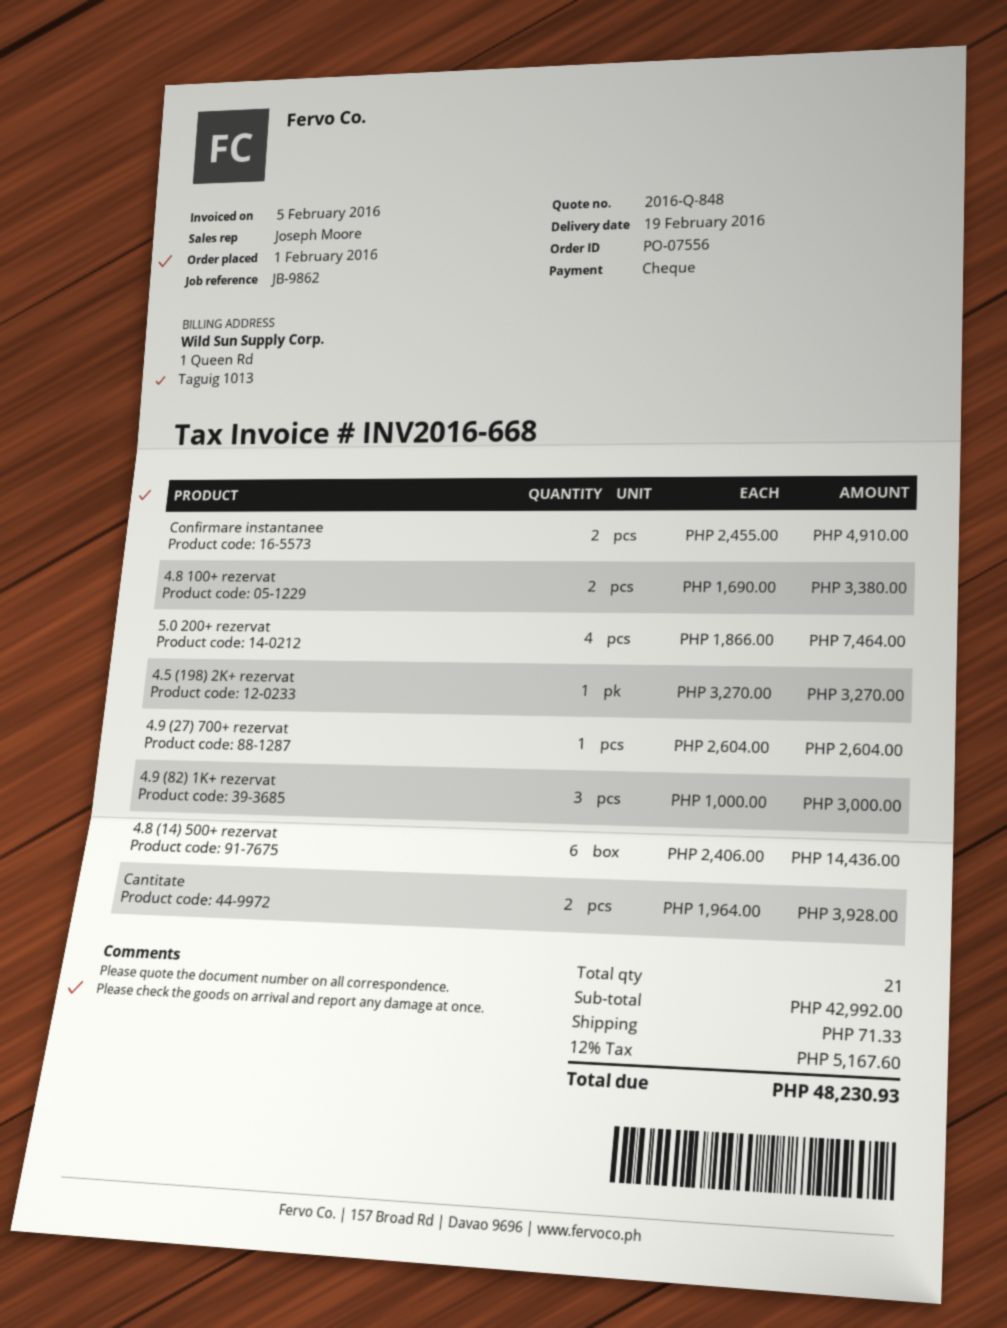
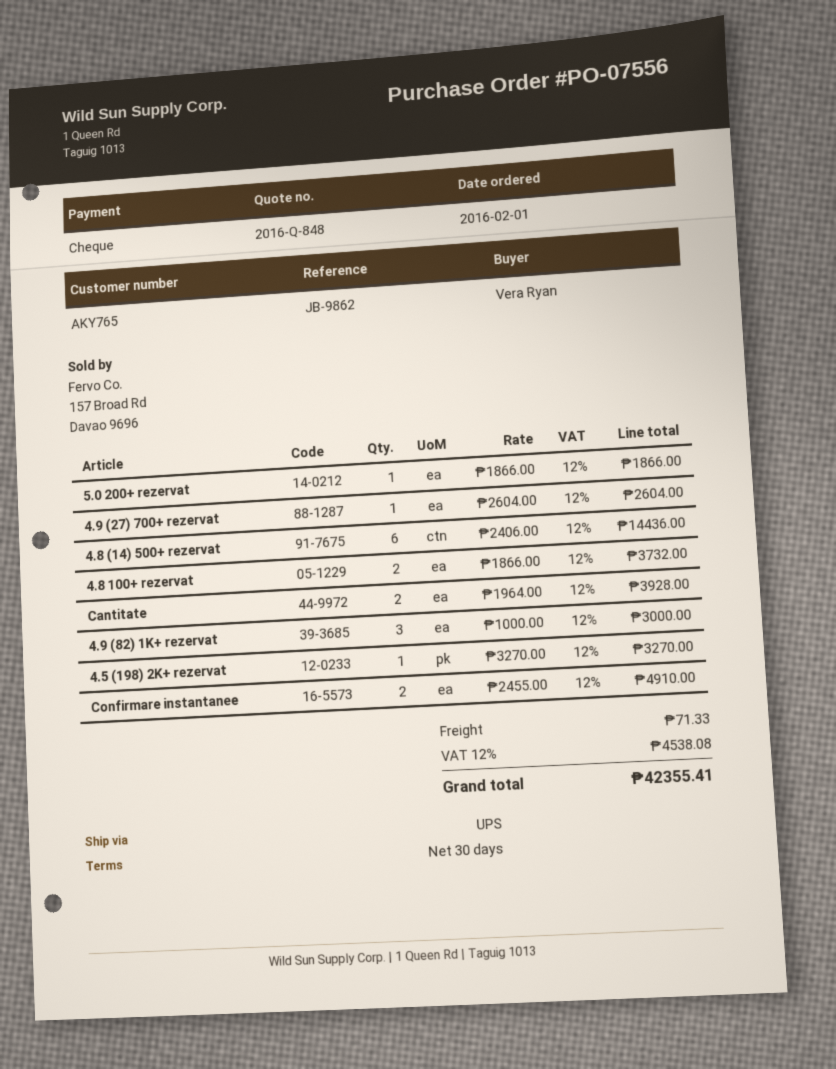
4.8 100+ rezervat: 2 x 1690.00 = 3380.00 -> 2 x 1866.00 = 3732.00
5.0 200+ rezervat: 4 x 1866.00 = 7464.00 -> 1 x 1866.00 = 1866.00
tax: 12% = 5167.60 -> 12% = 4538.08
total: 48230.93 -> 42355.41

